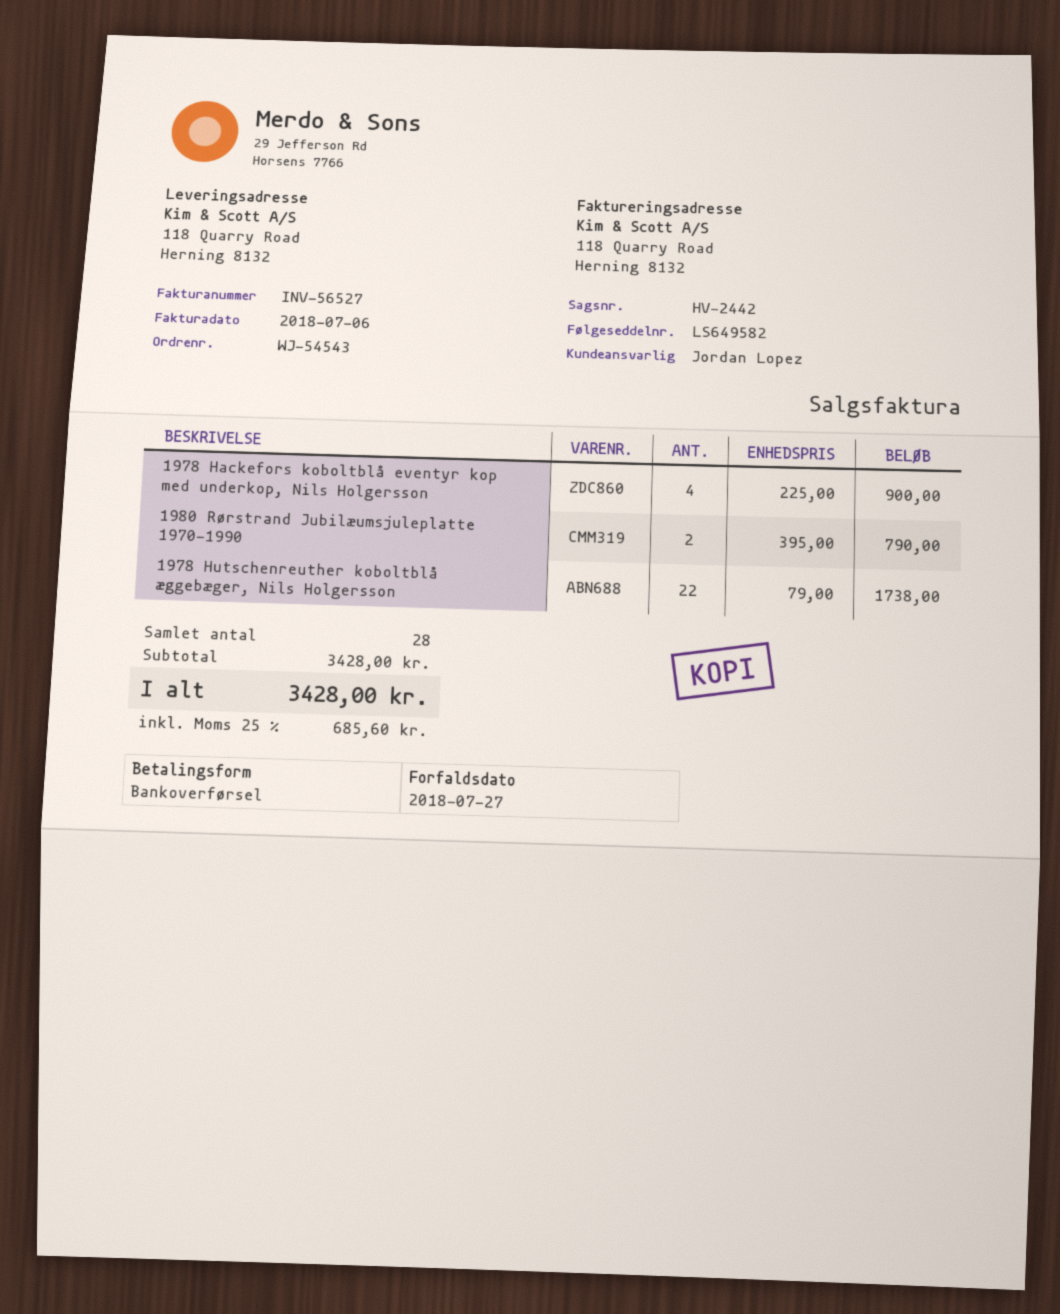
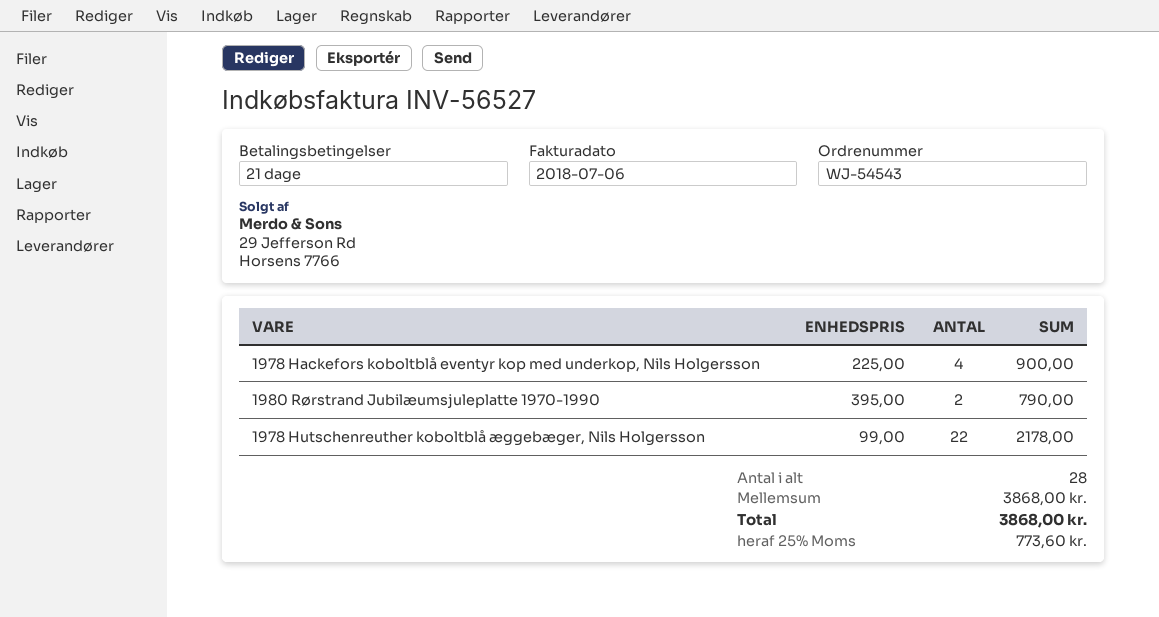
1978 Hutschenreuther koboltblå æggebæger, Nils Holgersson: 22 x 79.00 = 1738.00 -> 22 x 99.00 = 2178.00
subtotal: 3428.00 -> 3868.00
tax: 25% = 685.60 -> 25% = 773.60
total: 3428.00 -> 3868.00

